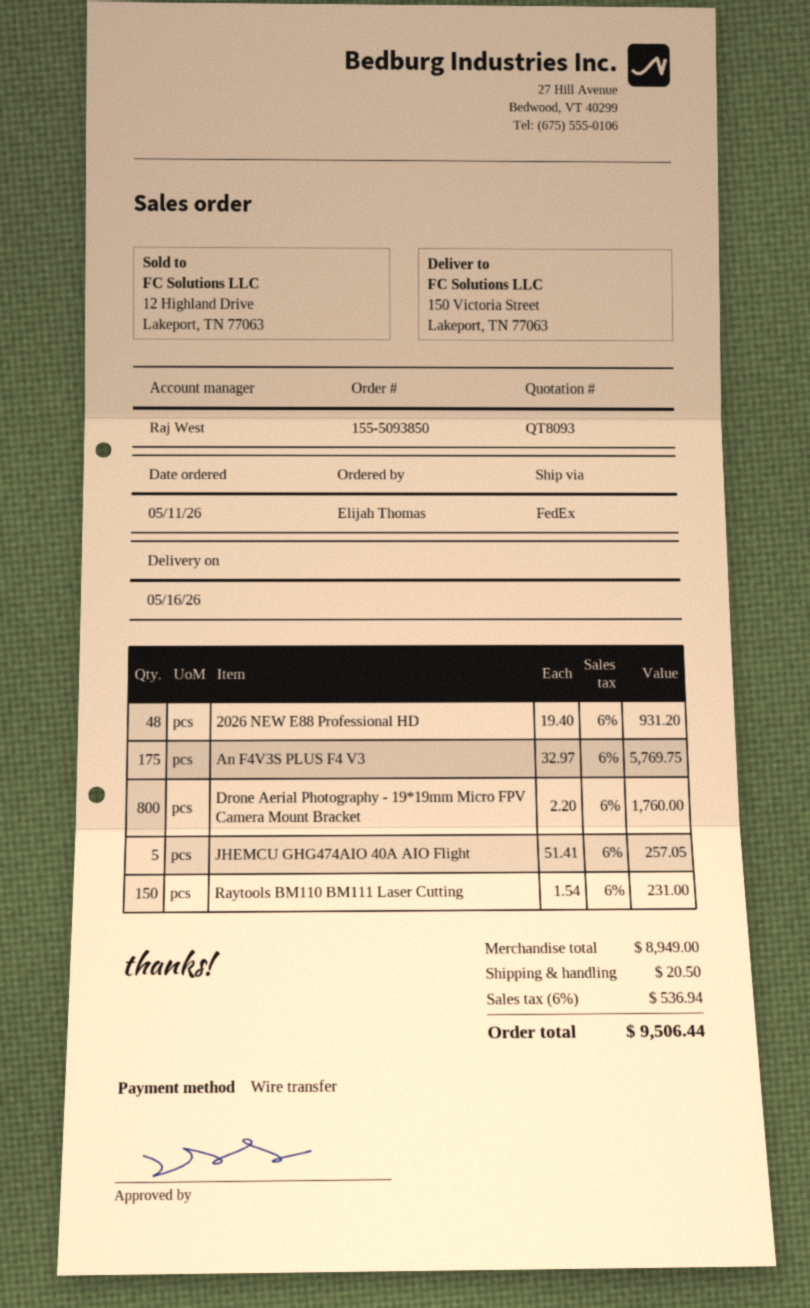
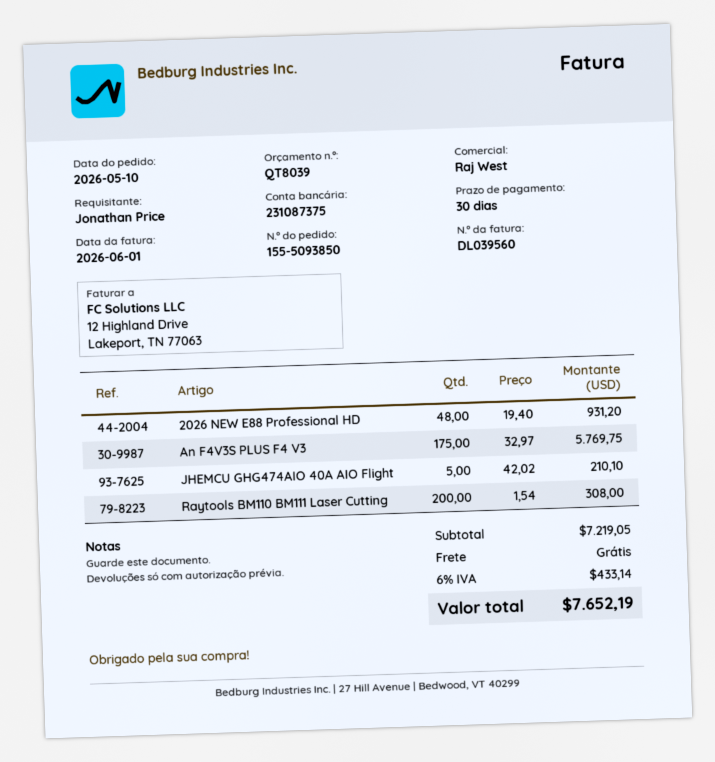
quote number: QT8093 -> QT8039
order date: 2026-05-11 -> 2026-05-10
ordered by: Elijah Thomas -> Jonathan Price
Drone Aerial Photography - 19*19mm Micro FPV Camera Mount Bracket: 800 x 2.20 = 1760.00 -> none
JHEMCU GHG474AIO 40A AIO Flight: 5 x 51.41 = 257.05 -> 5 x 42.02 = 210.10
Raytools BM110 BM111 Laser Cutting: 150 x 1.54 = 231.00 -> 200 x 1.54 = 308.00
subtotal: 8949.00 -> 7219.05
shipping: 20.50 -> 0.00
tax: 6% = 536.94 -> 6% = 433.14
total: 9506.44 -> 7652.19

